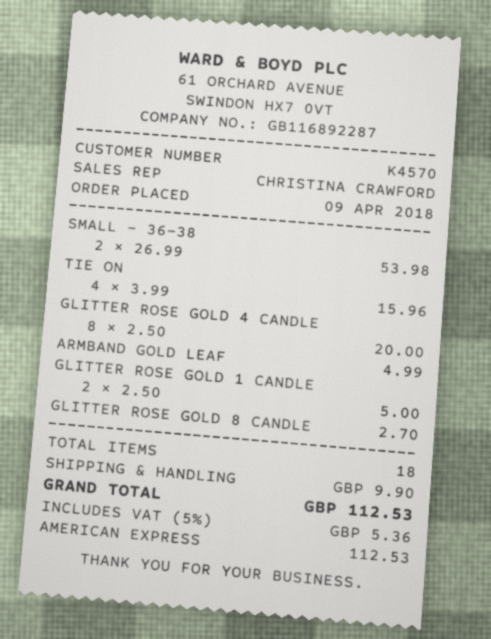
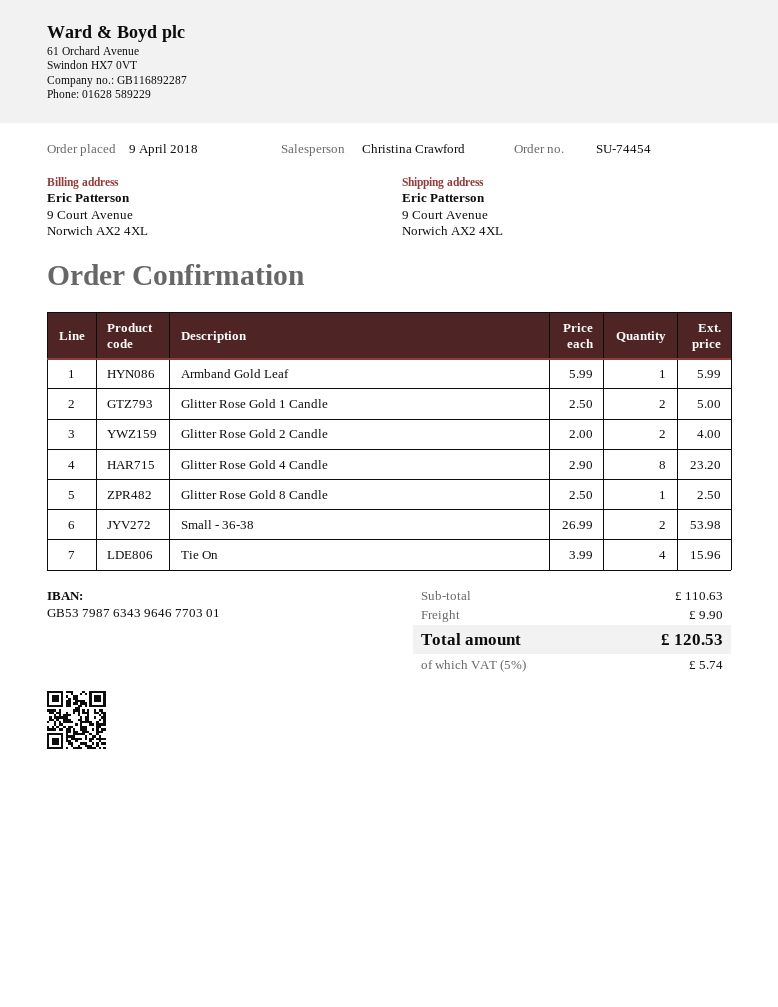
GLITTER ROSE GOLD 4 CANDLE: 8 x 2.50 = 20.00 -> 8 x 2.90 = 23.20
ARMBAND GOLD LEAF: 1 x 4.99 = 4.99 -> 1 x 5.99 = 5.99
GLITTER ROSE GOLD 8 CANDLE: 1 x 2.70 = 2.70 -> 1 x 2.50 = 2.50
Glitter Rose Gold 2 Candle: none -> 2 x 2.00 = 4.00
tax: 5% = 5.36 -> 5% = 5.74
total: 112.53 -> 120.53

